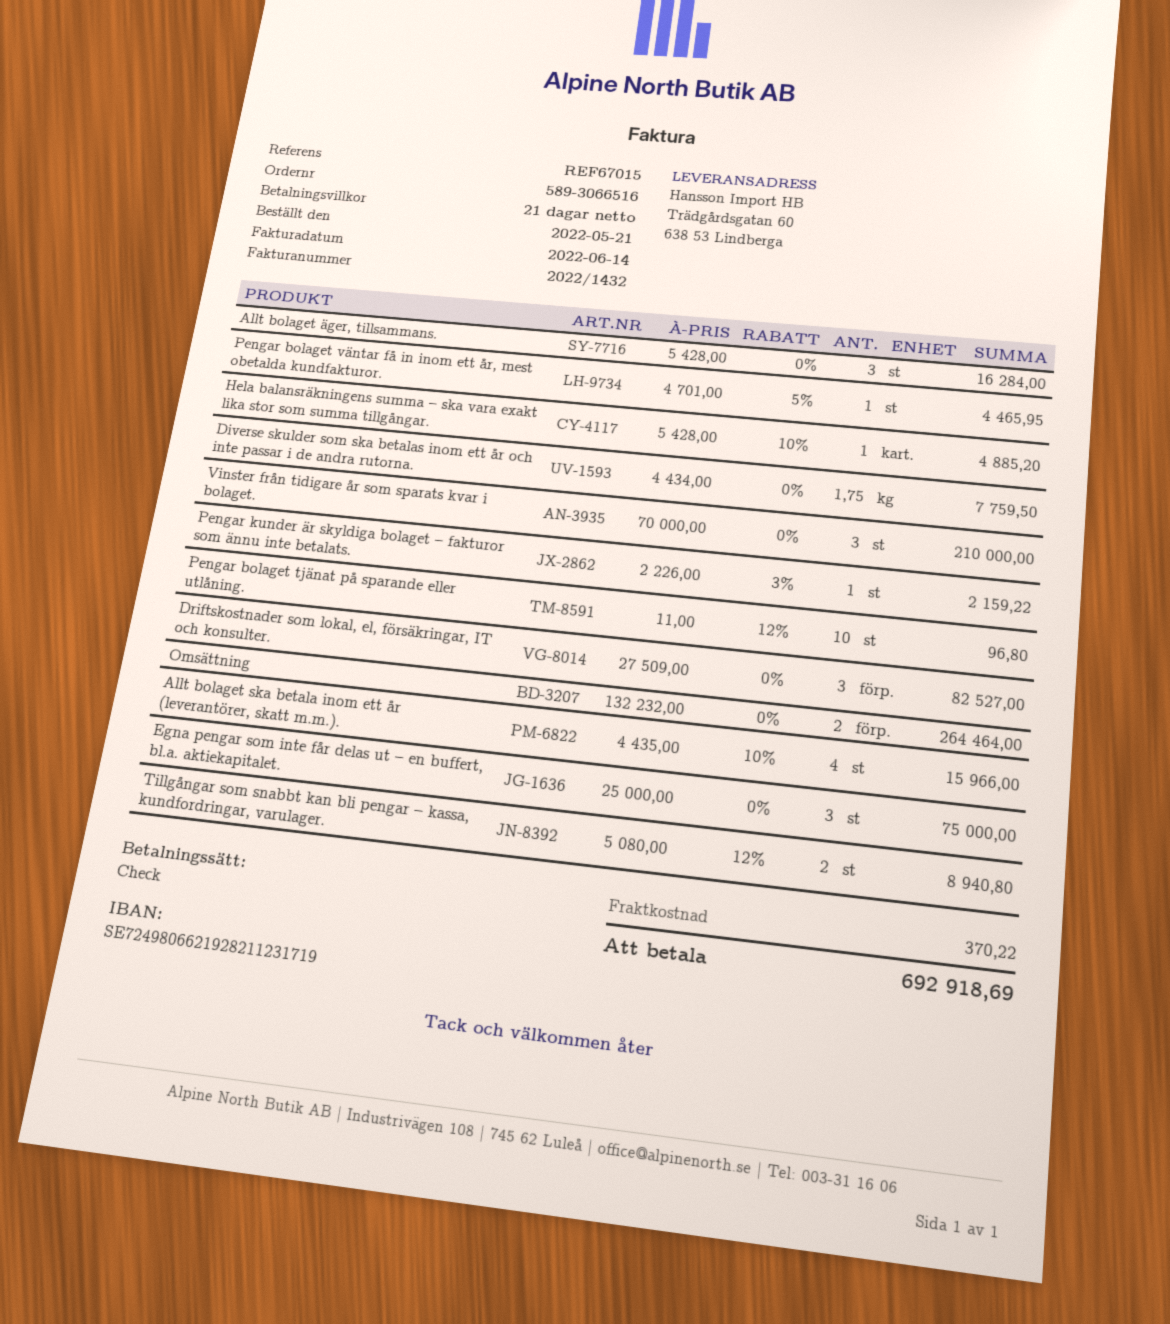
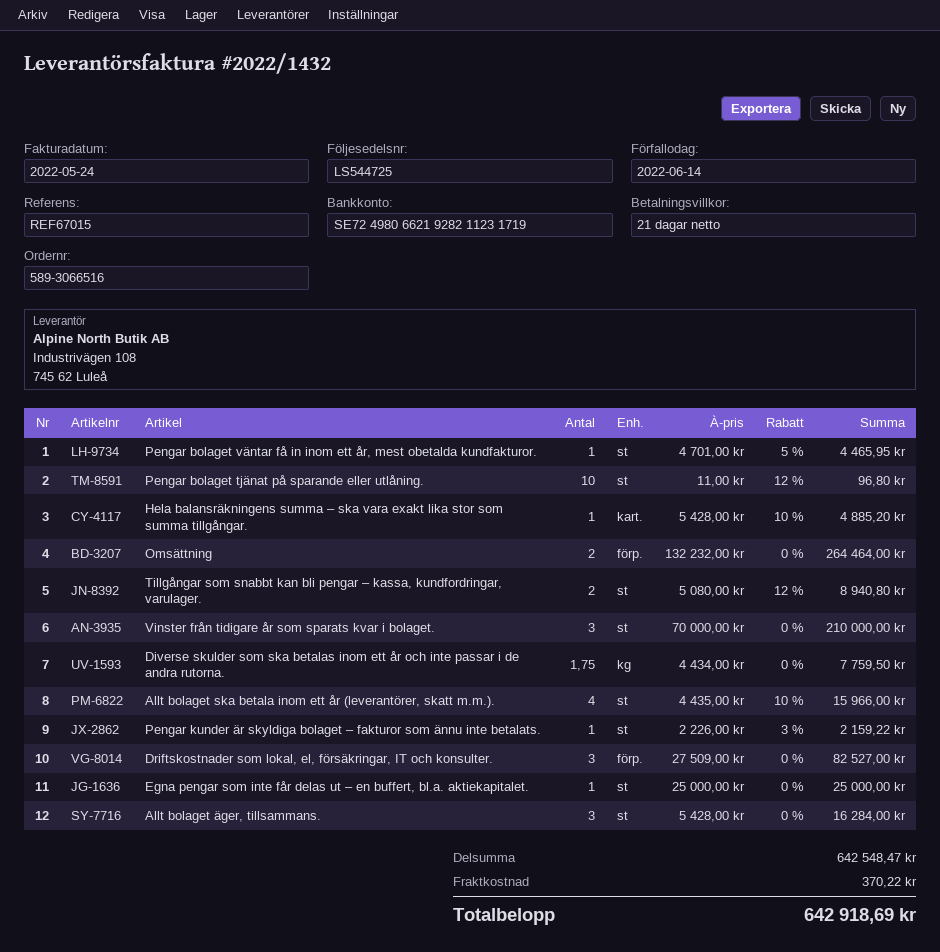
invoice date: 2022-06-14 -> 2022-05-24
Egna pengar som inte får delas ut – en buffert, bl.a. aktiekapitalet.: 3 x 25000.00 = 75000.00 -> 1 x 25000.00 = 25000.00
total: 692918.69 -> 642918.69

